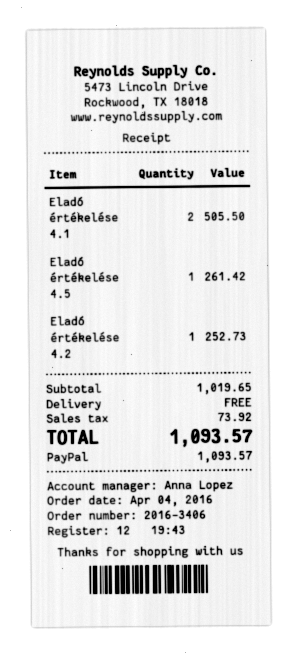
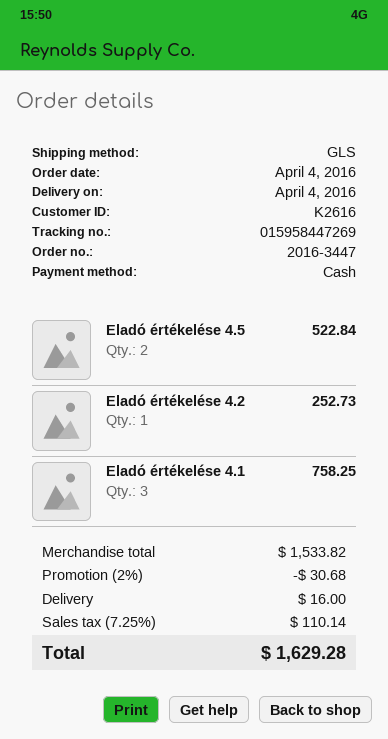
order number: 2016-3406 -> 2016-3447
payment method: PayPal -> cash
Eladó értékelése 4.1: 2 for 505.50 -> 3 for 758.25
Eladó értékelése 4.5: 1 for 261.42 -> 2 for 522.84
subtotal: 1019.65 -> 1533.82
discount: none -> 2% = 30.68
shipping: 0.00 -> 16.00
tax: 73.92 -> 110.14
total: 1093.57 -> 1629.28

